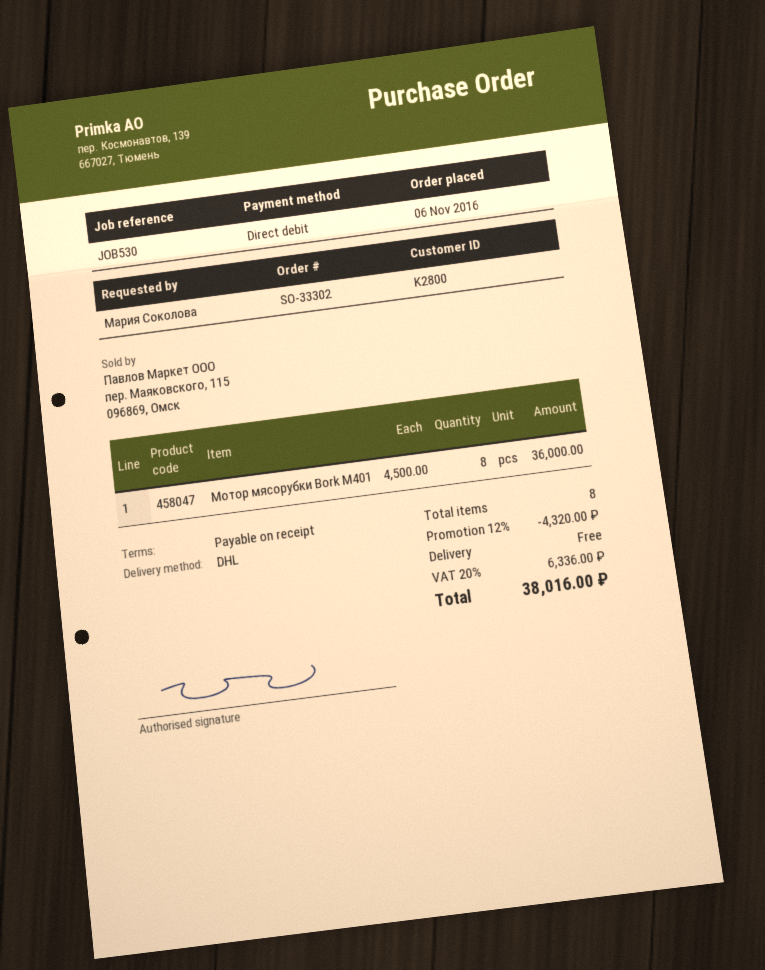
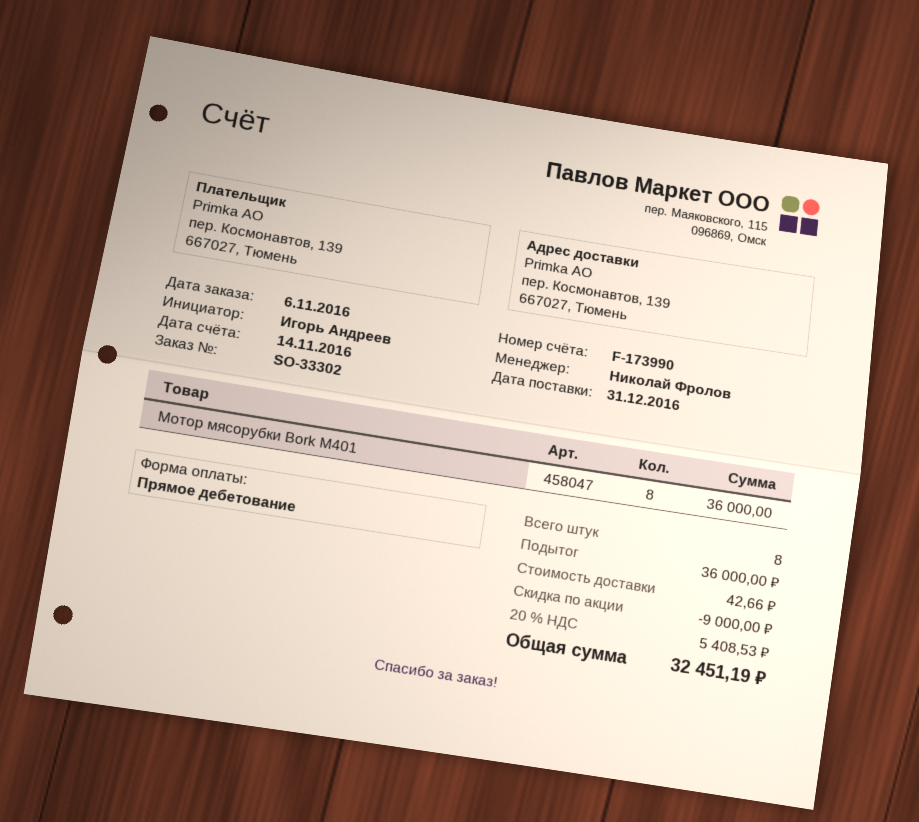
ordered by: Мария Соколова -> Игорь Андреев
discount: 4320.00 -> 9000.00
shipping: 0.00 -> 42.66
tax: 20% = 6336.00 -> 20% = 5408.53
total: 38016.00 -> 32451.19

